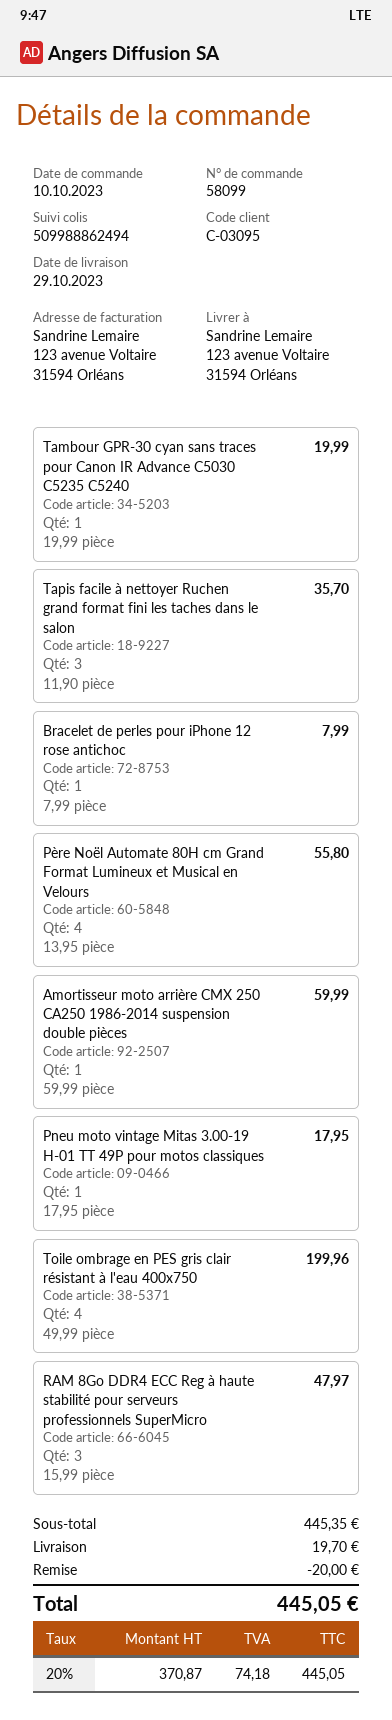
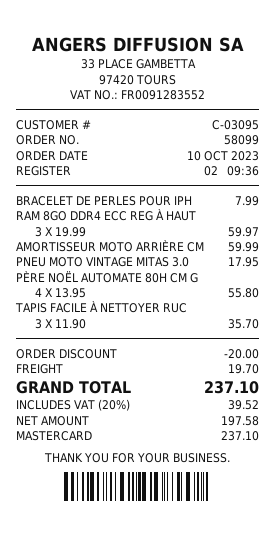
Tambour GPR-30 cyan sans traces pour Canon IR Advance C5030 C5235 C5240: 1 x 19.99 = 19.99 -> none
Toile ombrage en PES gris clair résistant à l'eau 400x750: 4 x 49.99 = 199.96 -> none
RAM 8Go DDR4 ECC Reg à haute stabilité pour serveurs professionnels SuperMicro: 3 x 15.99 = 47.97 -> 3 x 19.99 = 59.97
net: 370.87 -> 197.58
tax: 20% = 74.18 -> 20% = 39.52
total: 445.05 -> 237.10

